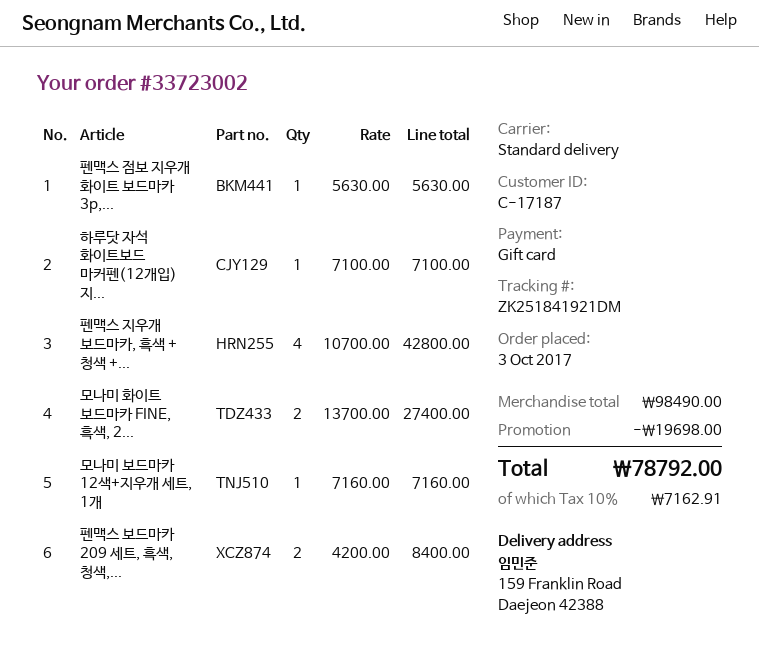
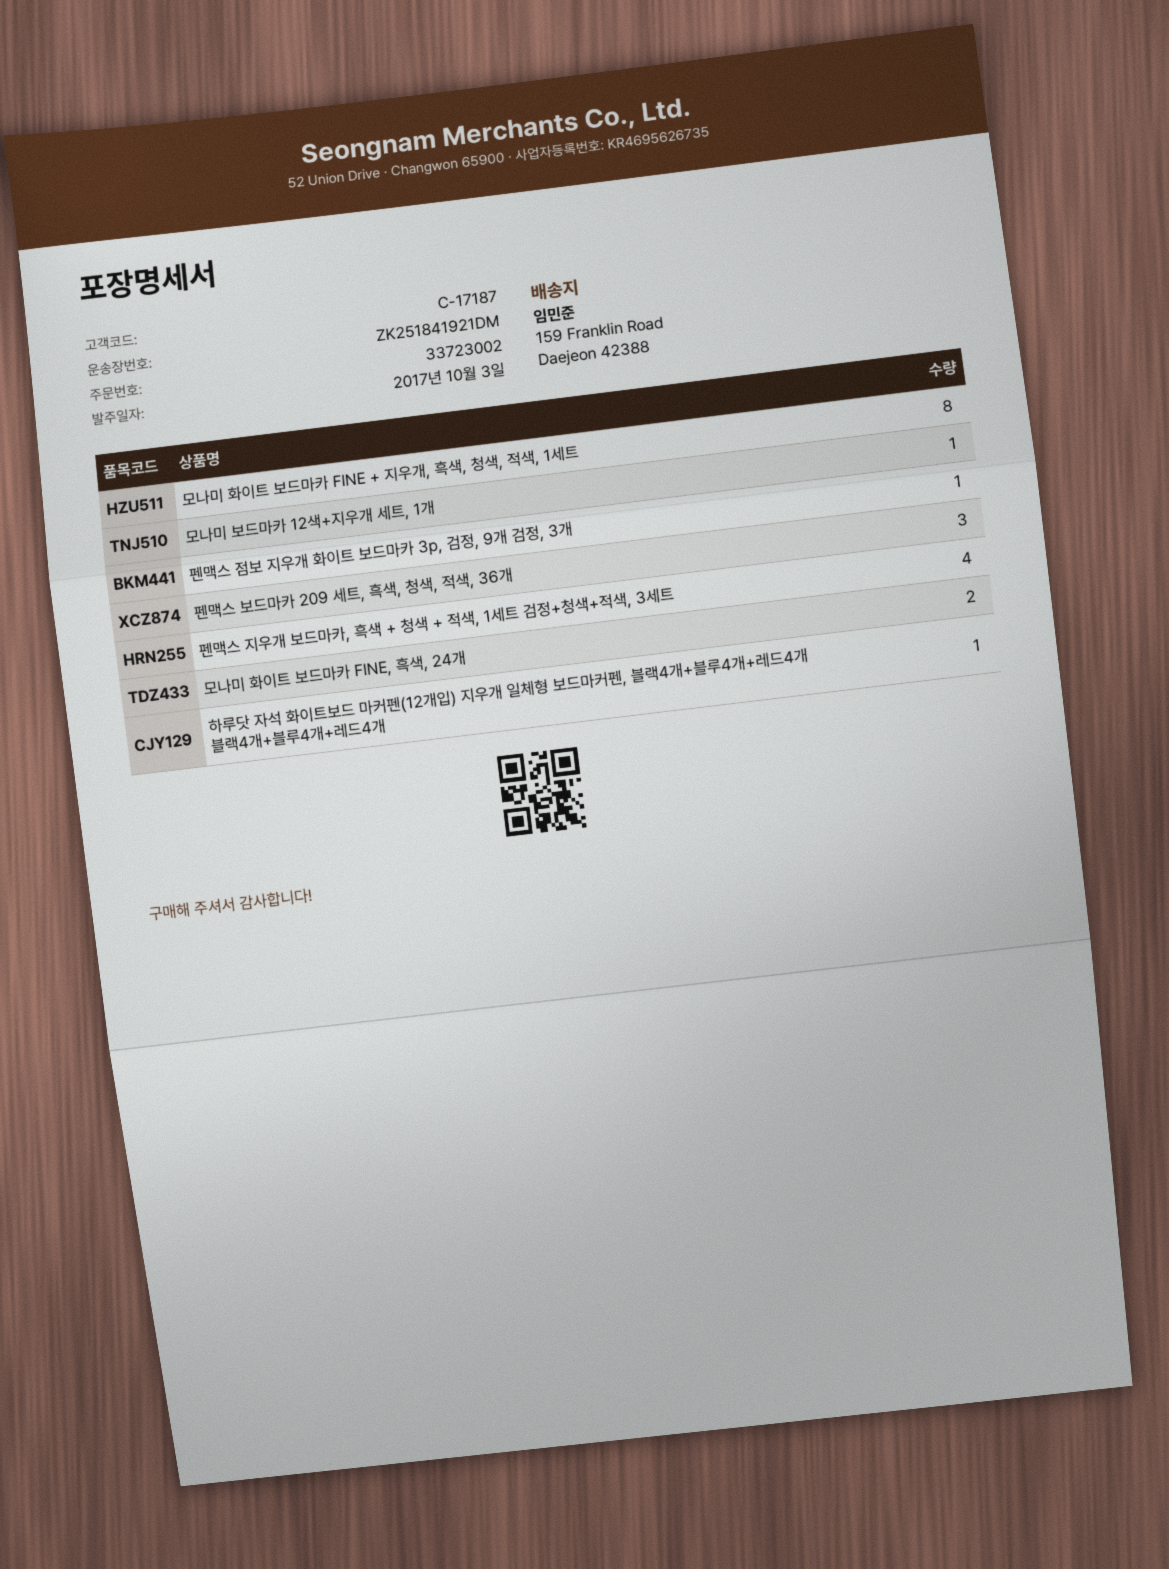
펜맥스 보드마카 209 세트, 흑색, 청색,...: 2 -> 3
모나미 화이트 보드마카 FINE + 지우개, 흑색, 청색, 적색, 1세트: none -> 8

